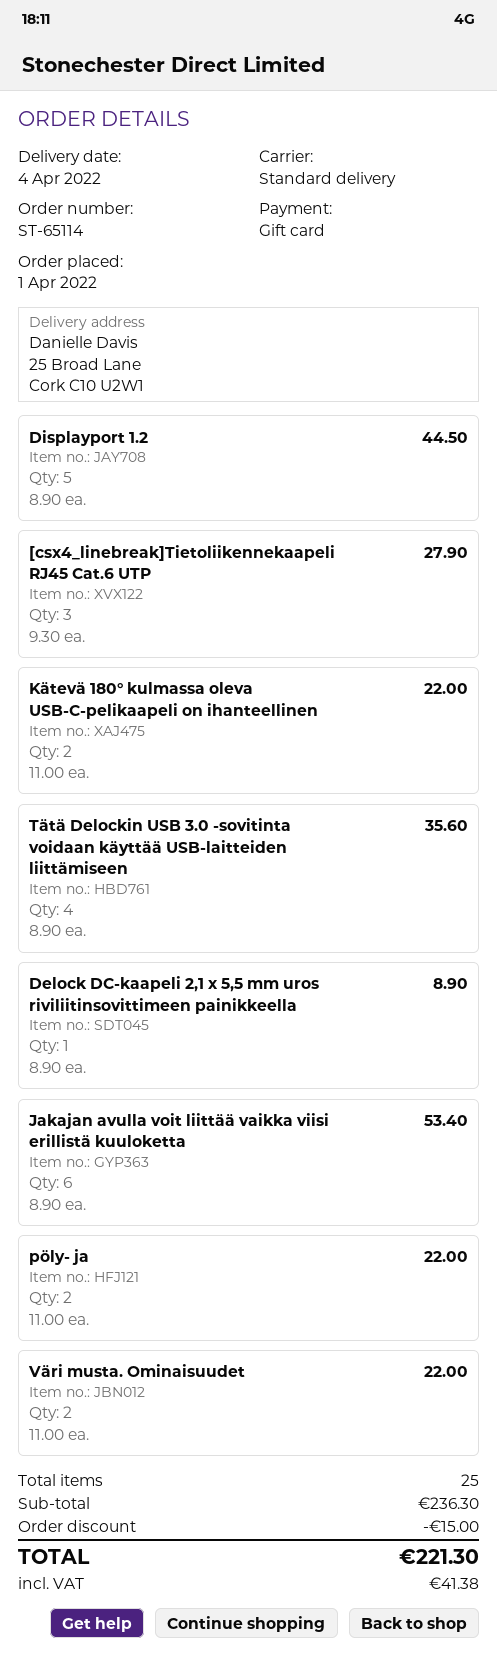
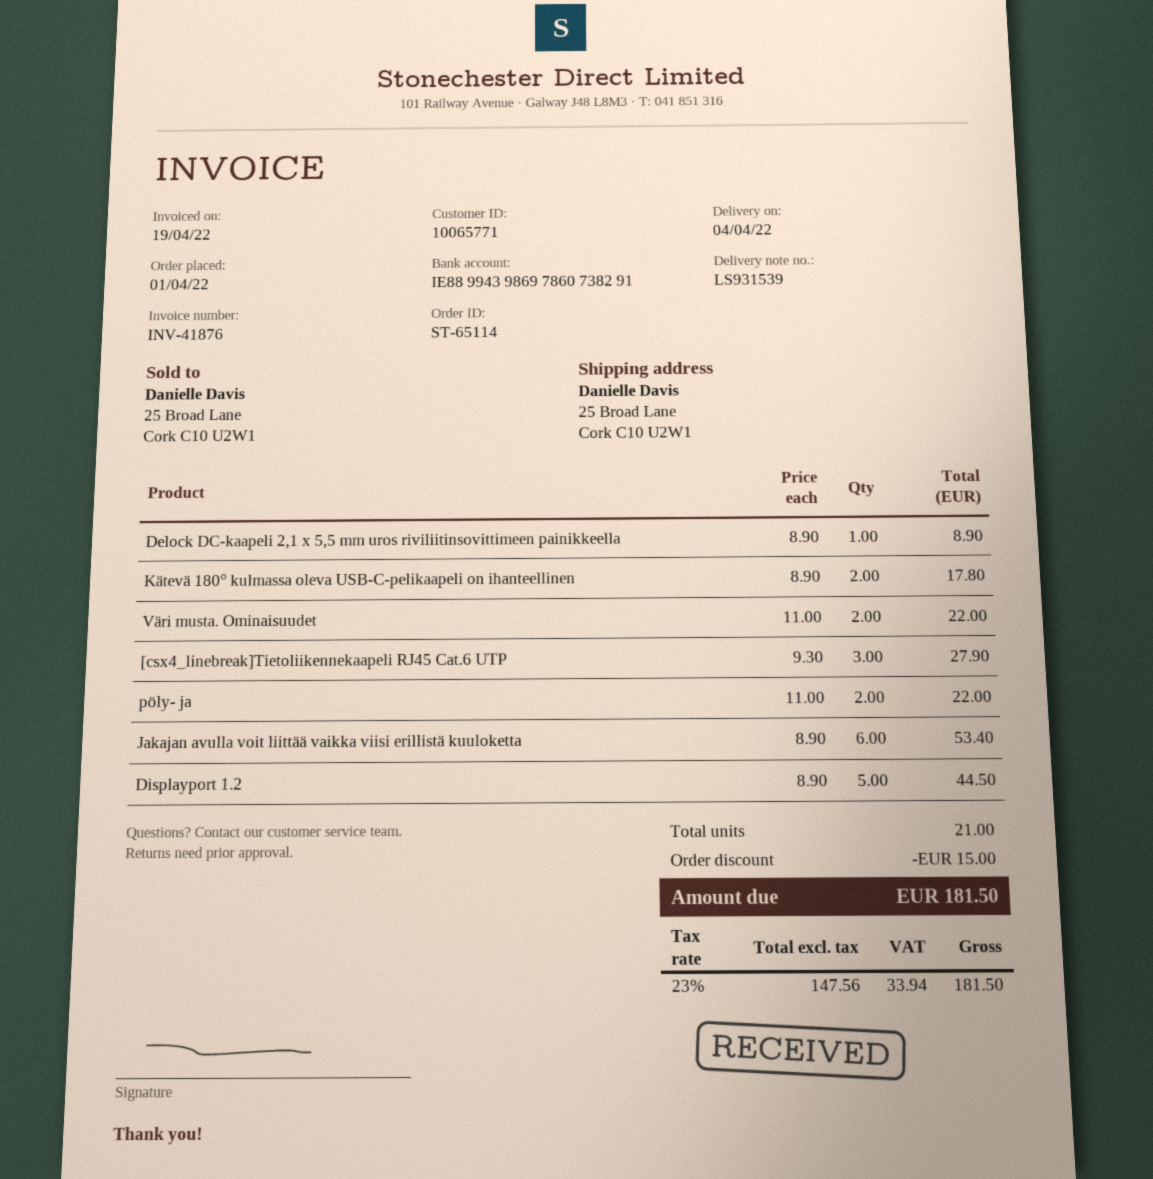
Kätevä 180° kulmassa oleva USB-C-pelikaapeli on ihanteellinen: 2 x 11.00 = 22.00 -> 2 x 8.90 = 17.80
Tätä Delockin USB 3.0 -sovitinta voidaan käyttää USB-laitteiden liittämiseen: 4 x 8.90 = 35.60 -> none
total quantity: 25 -> 21
tax: 41.38 -> 33.94
total: 221.30 -> 181.50

